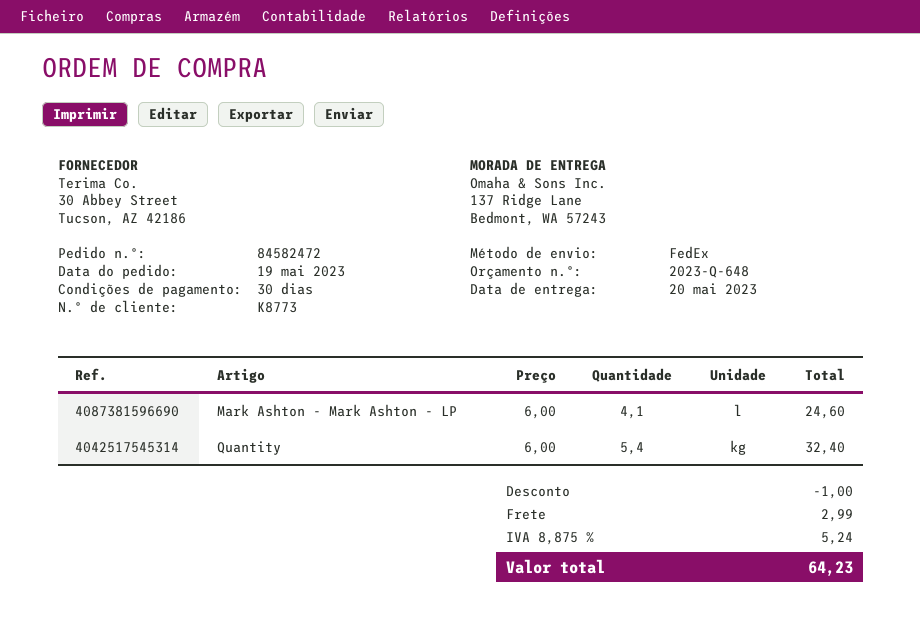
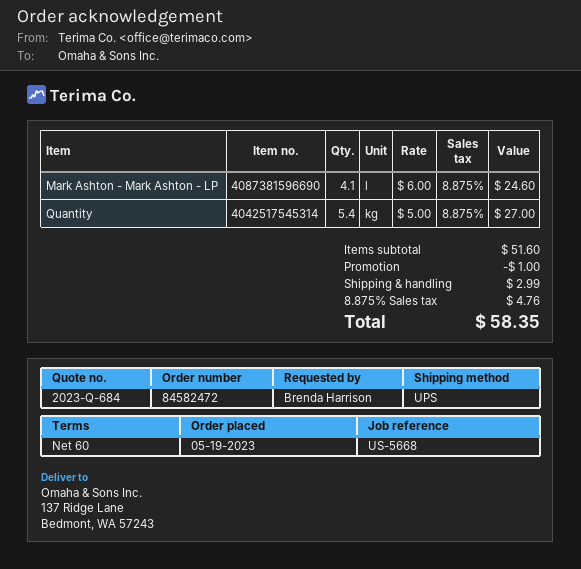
quote number: 2023-Q-648 -> 2023-Q-684
payment terms: 30 days -> 60 days
shipping method: FedEx -> UPS
Quantity: 5.4 x 6.00 = 32.40 -> 5.4 x 5.00 = 27.00
tax: 8.875% = 5.24 -> 8.875% = 4.76
total: 64.23 -> 58.35

